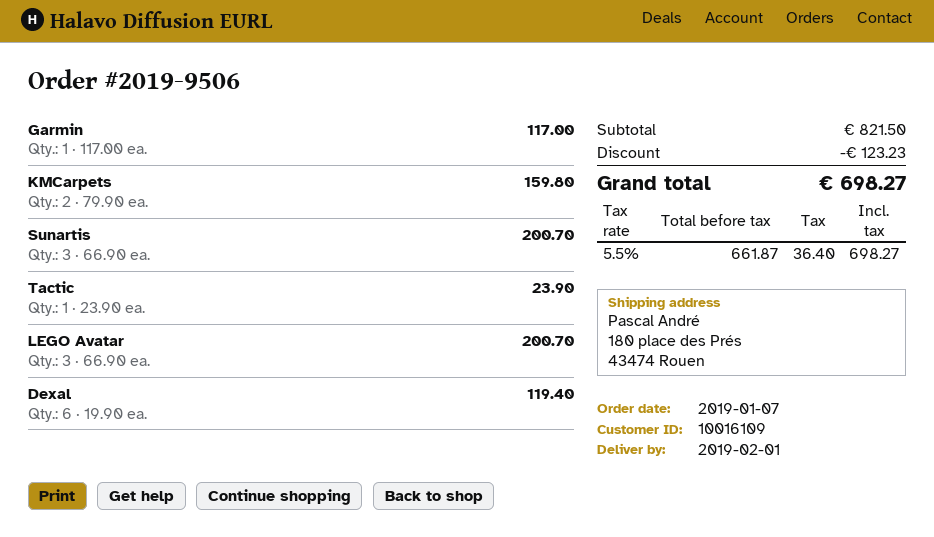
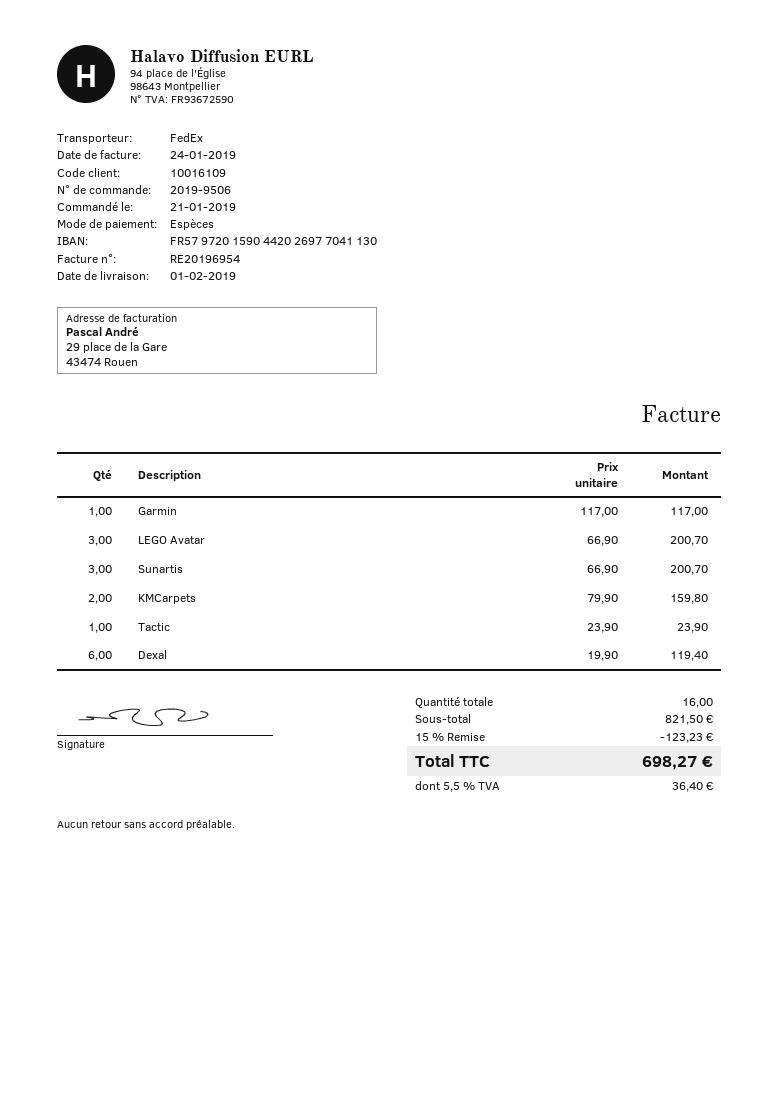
order date: 2019-01-07 -> 2019-01-21

